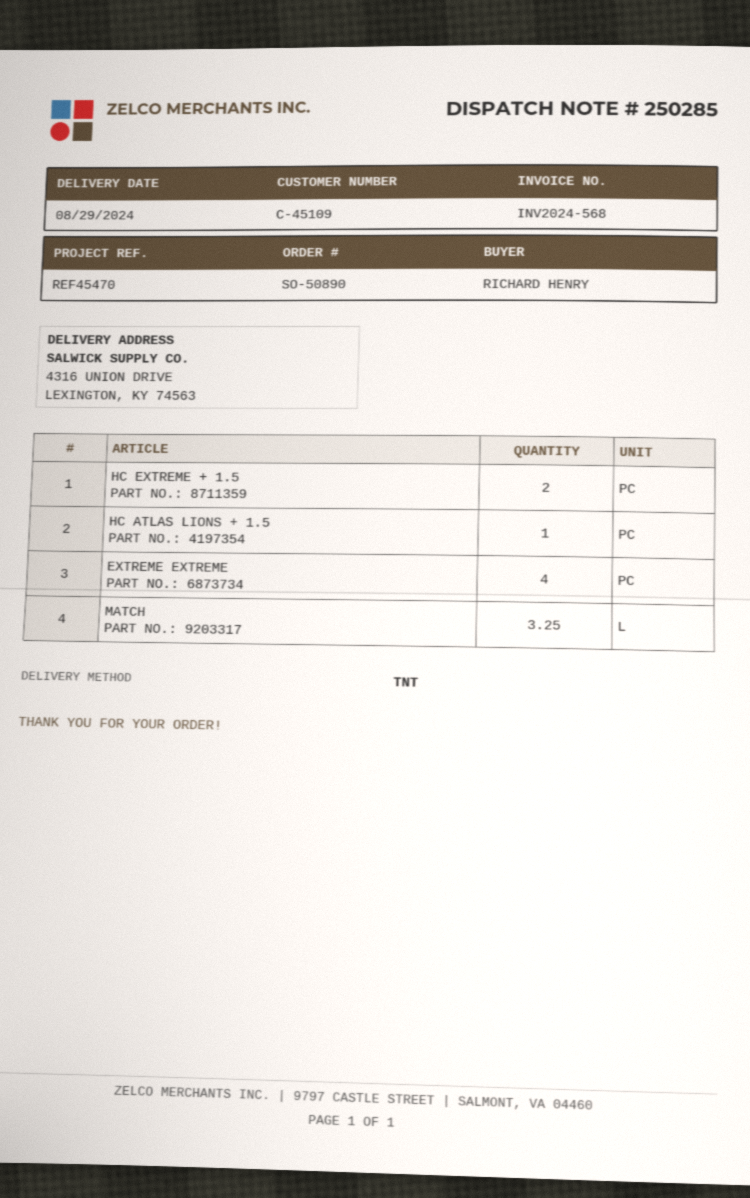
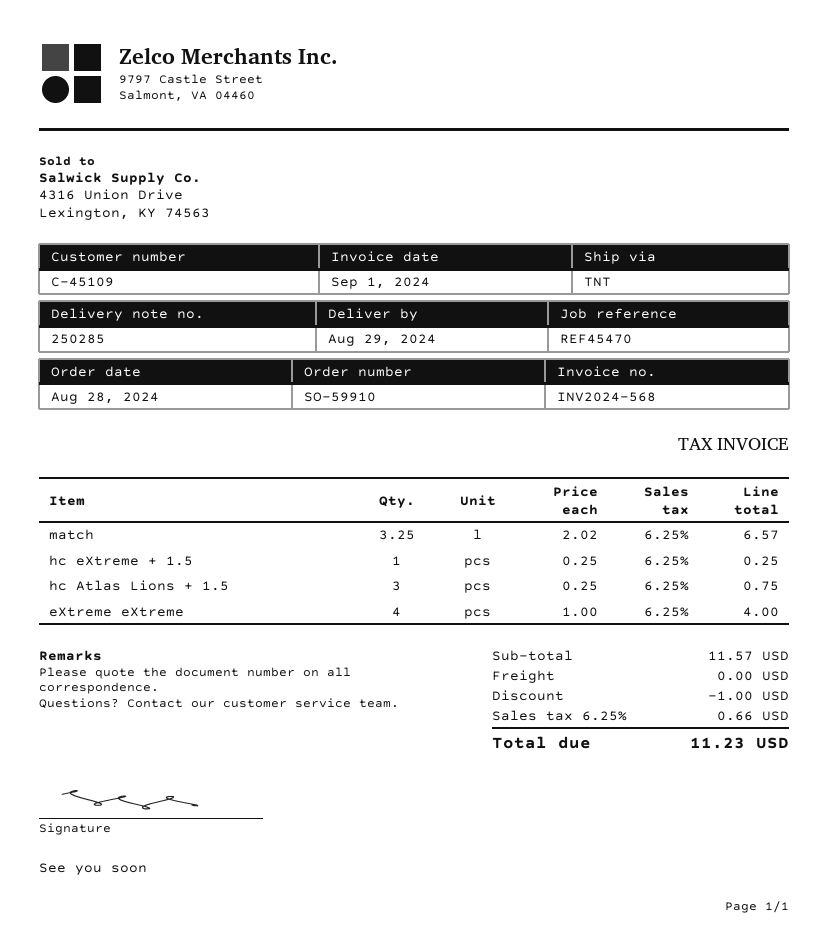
order number: SO-50890 -> SO-59910
HC EXTREME + 1.5: 2 -> 1
HC ATLAS LIONS + 1.5: 1 -> 3

